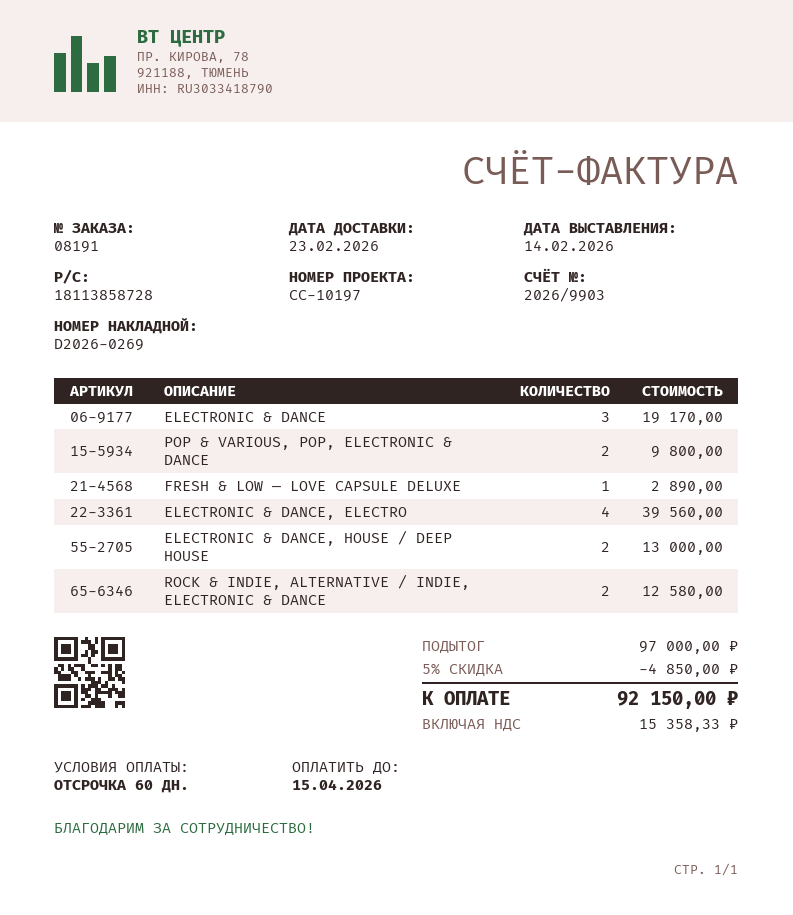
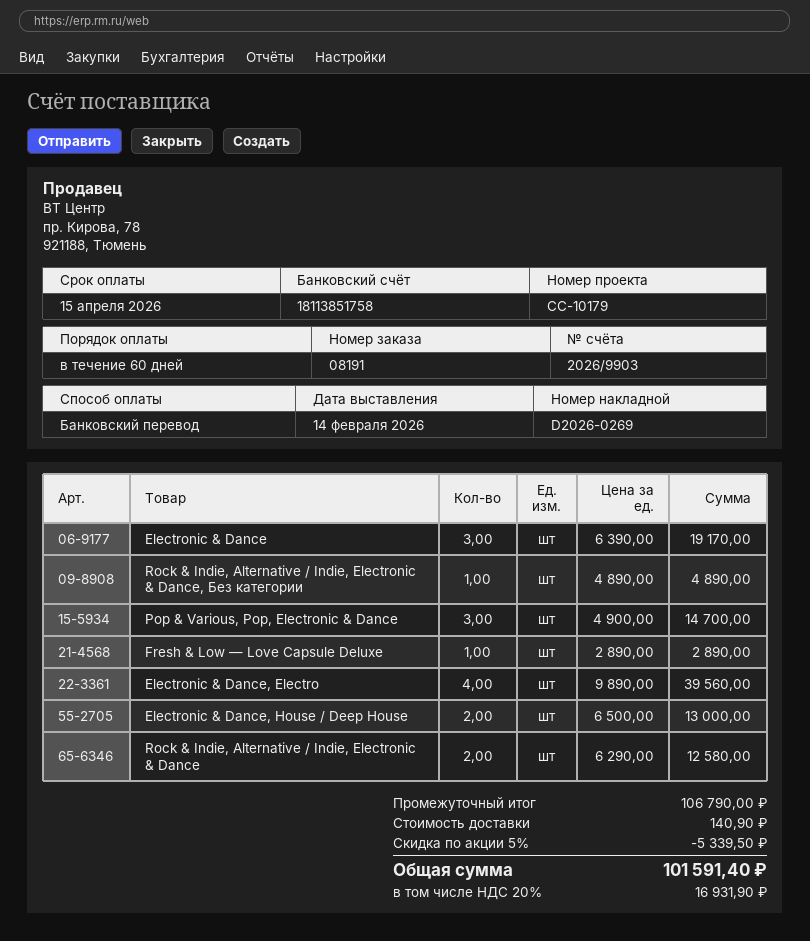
reference: CC-10197 -> CC-10179
bank account: 18113858728 -> 18113851758
POP & VARIOUS, POP, ELECTRONIC & DANCE: 2 for 9800.00 -> 3 for 14700.00
Rock & Indie, Alternative / Indie, Electronic & Dance, Без категории: none -> 1 for 4890.00
subtotal: 97000.00 -> 106790.00
discount: 5% = 4850.00 -> 5% = 5339.50
shipping: none -> 140.90
tax: 15358.33 -> 16931.90
total: 92150.00 -> 101591.40

